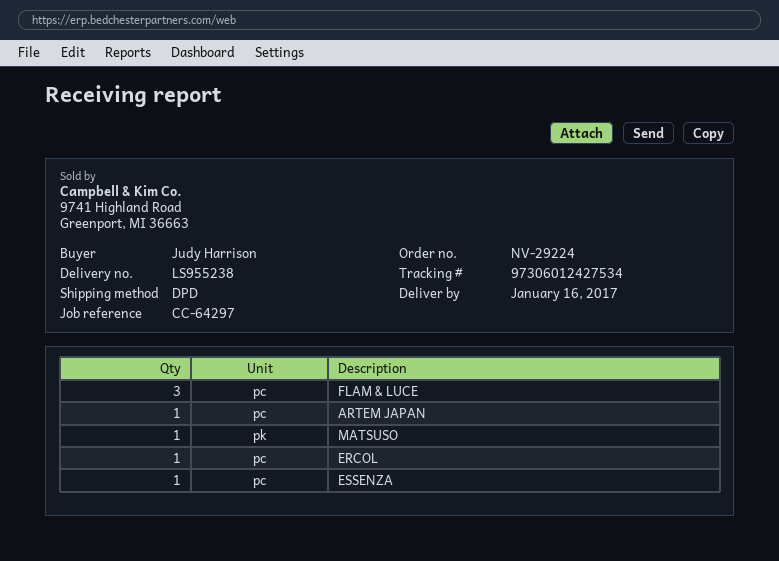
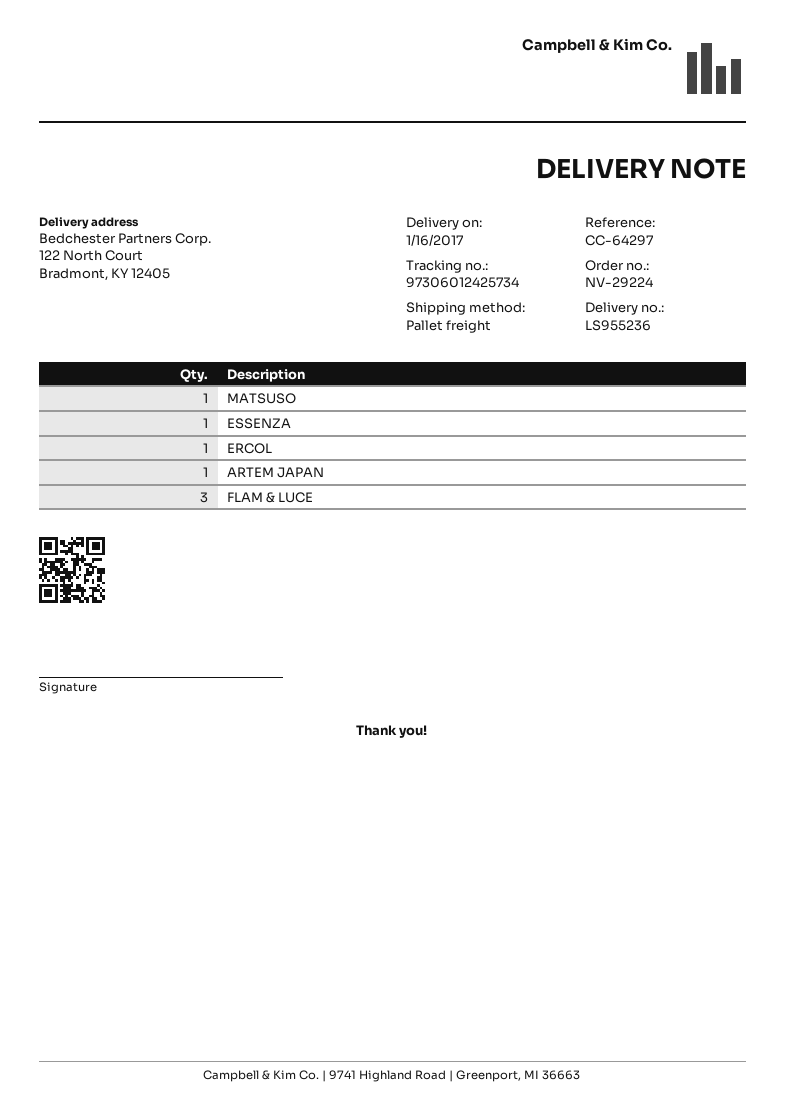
delivery note number: LS955238 -> LS955236
shipping method: DPD -> pallet freight
tracking number: 97306012427534 -> 97306012425734

